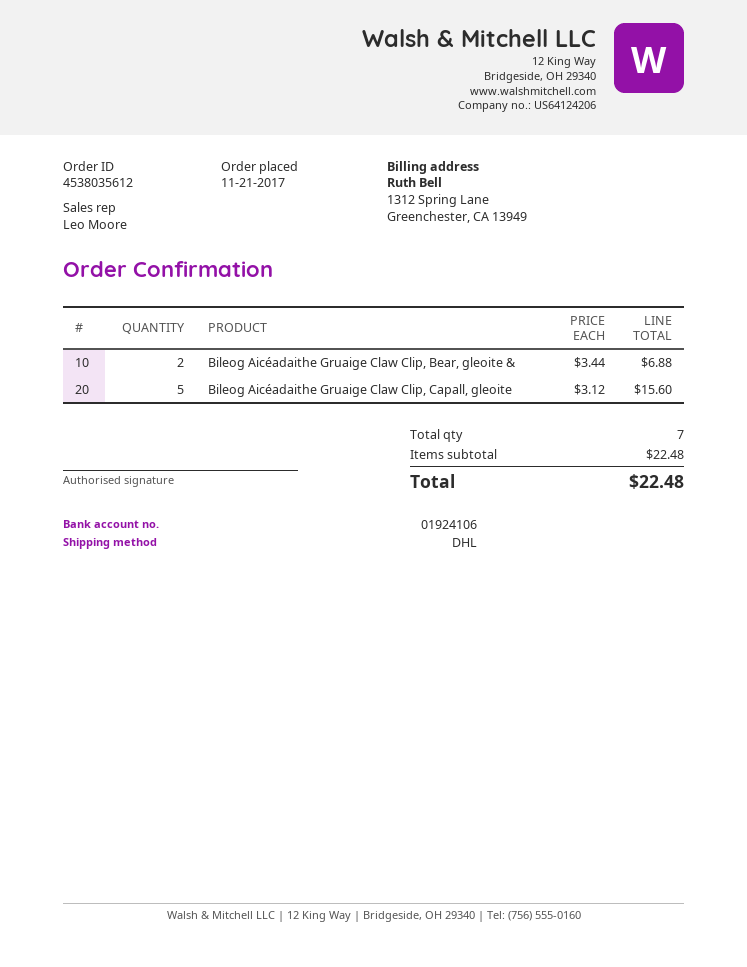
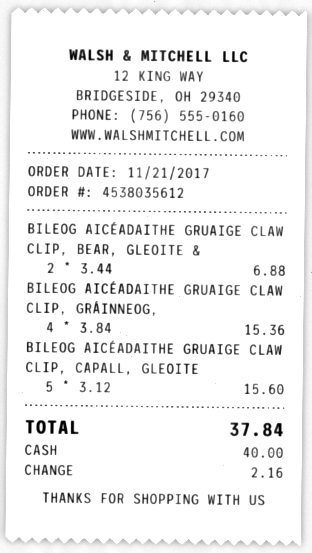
BILEOG AICÉADAITHE GRUAIGE CLAW CLIP, GRÁINNEOG,: none -> 4 x 3.84 = 15.36
total: 22.48 -> 37.84

